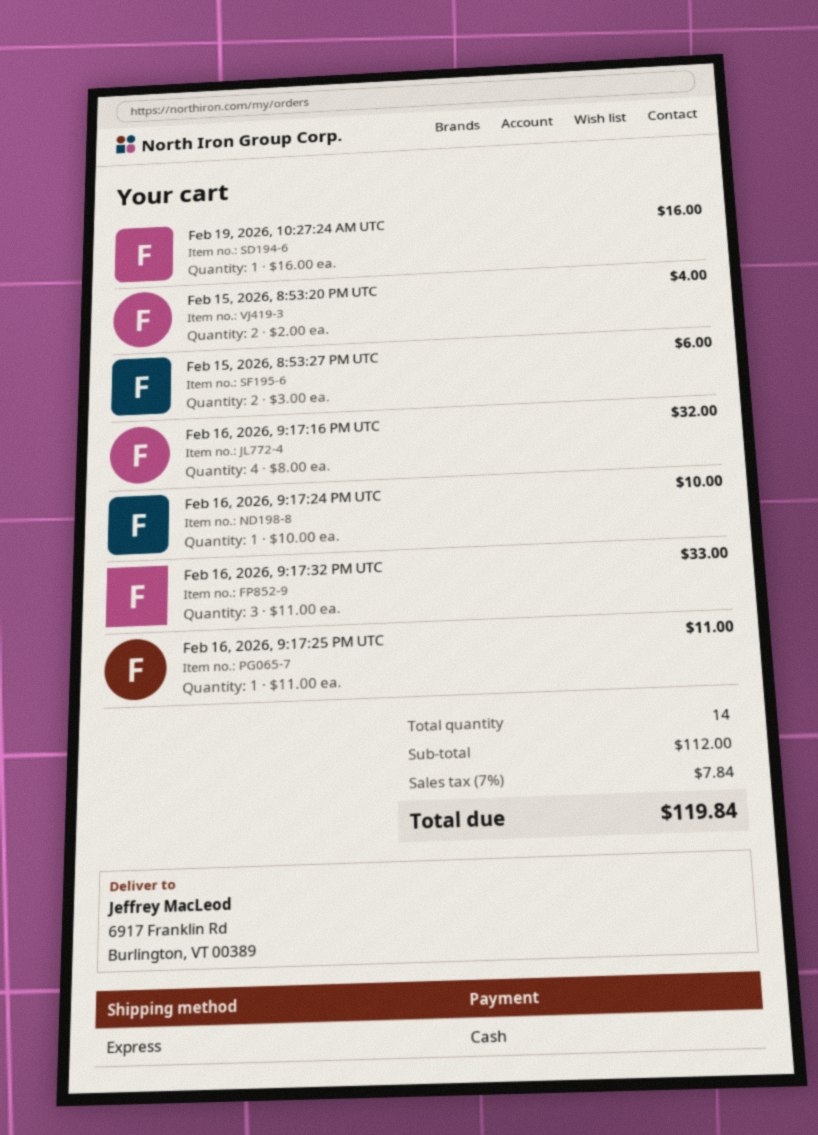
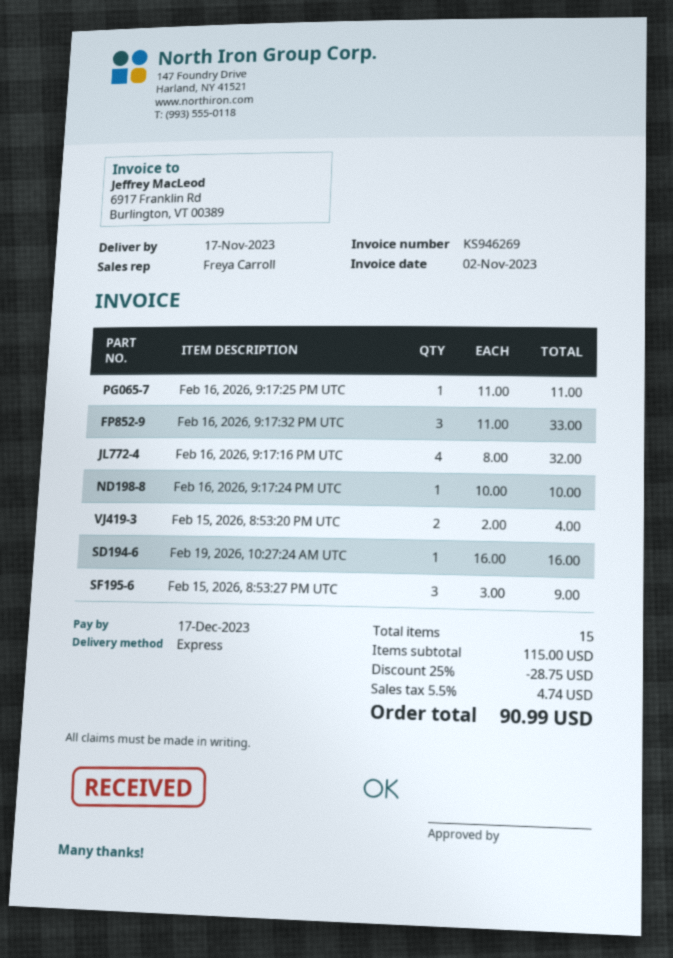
Feb 15, 2026, 8:53:27 PM UTC: 2 x 3.00 = 6.00 -> 3 x 3.00 = 9.00
total quantity: 14 -> 15
subtotal: 112.00 -> 115.00
discount: none -> 25% = 28.75
tax: 7% = 7.84 -> 5.5% = 4.74
total: 119.84 -> 90.99

